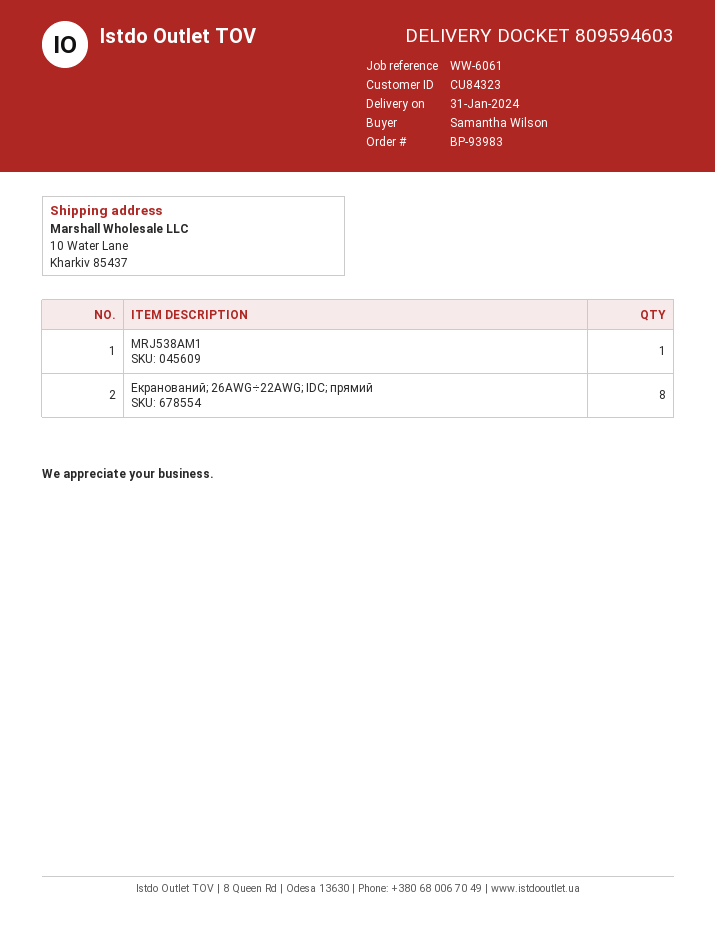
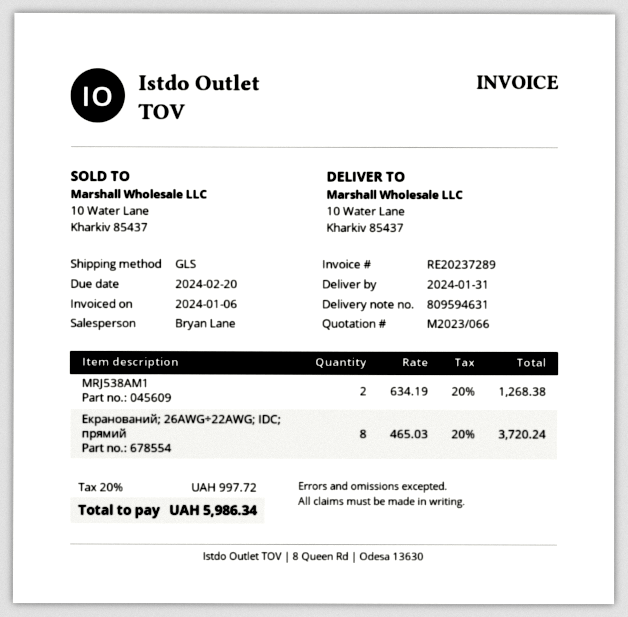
delivery note number: 809594603 -> 809594631
MRJ538AM1: 1 -> 2

